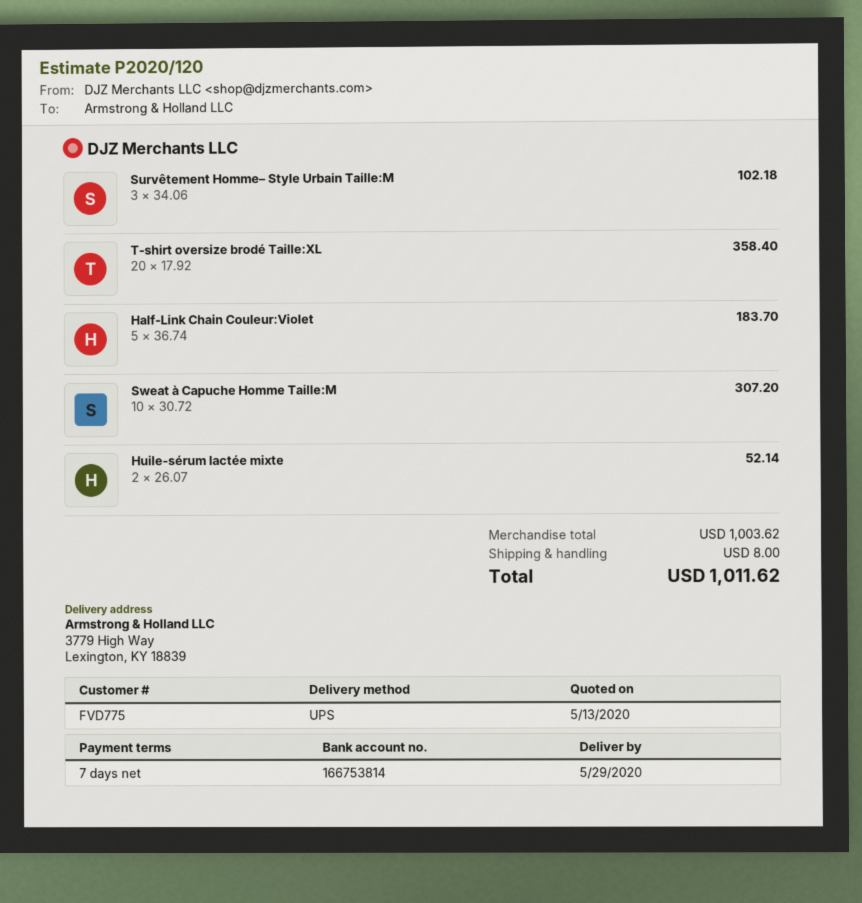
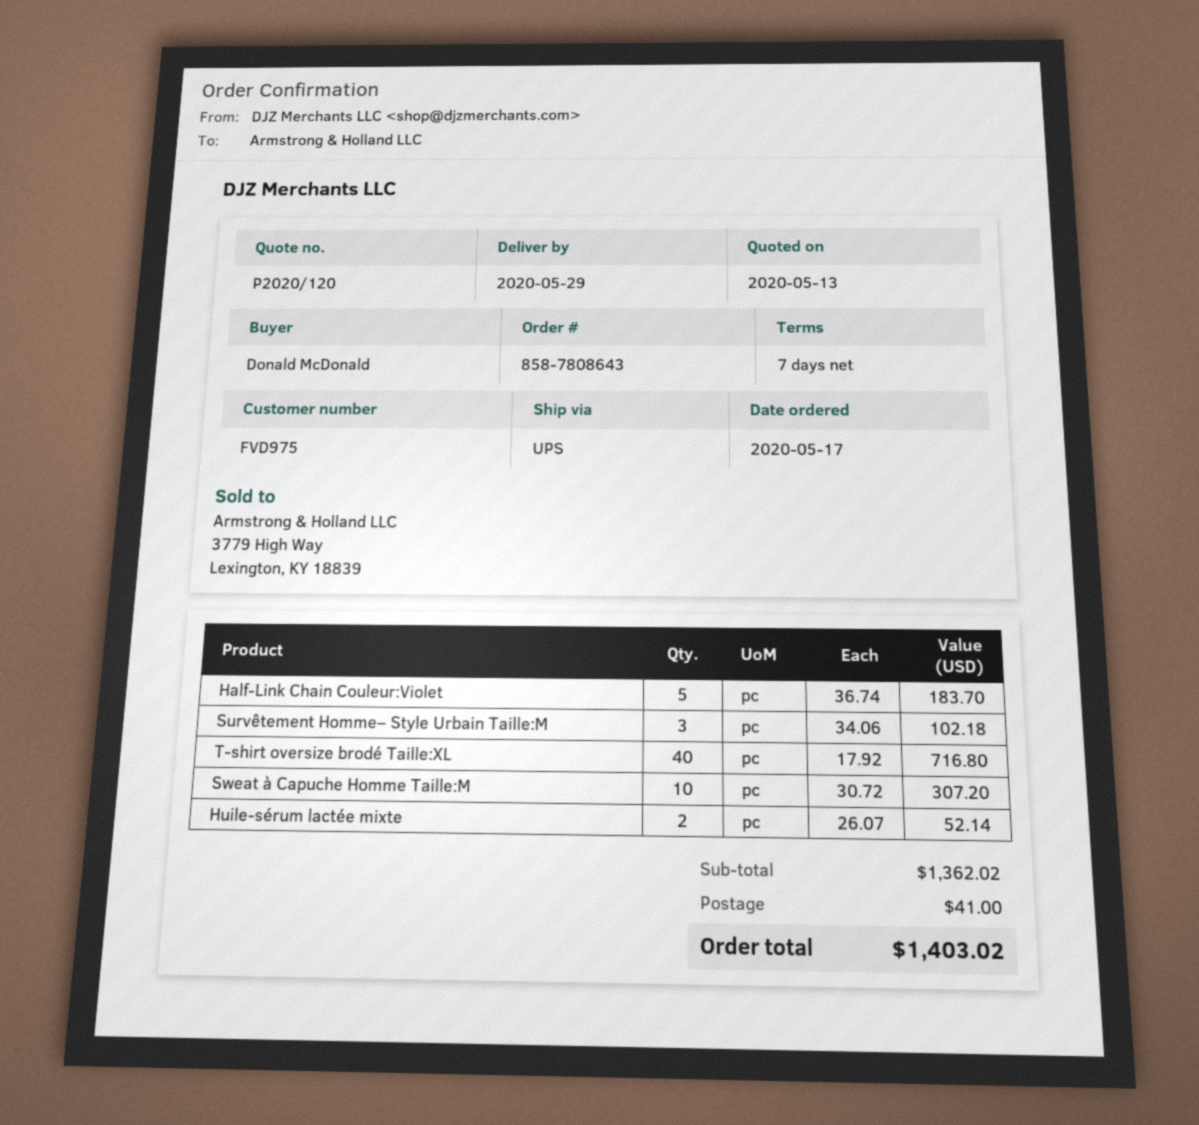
customer number: FVD775 -> FVD975
T-shirt oversize brodé Taille:XL: 20 x 17.92 = 358.40 -> 40 x 17.92 = 716.80
subtotal: 1003.62 -> 1362.02
shipping: 8.00 -> 41.00
total: 1011.62 -> 1403.02

